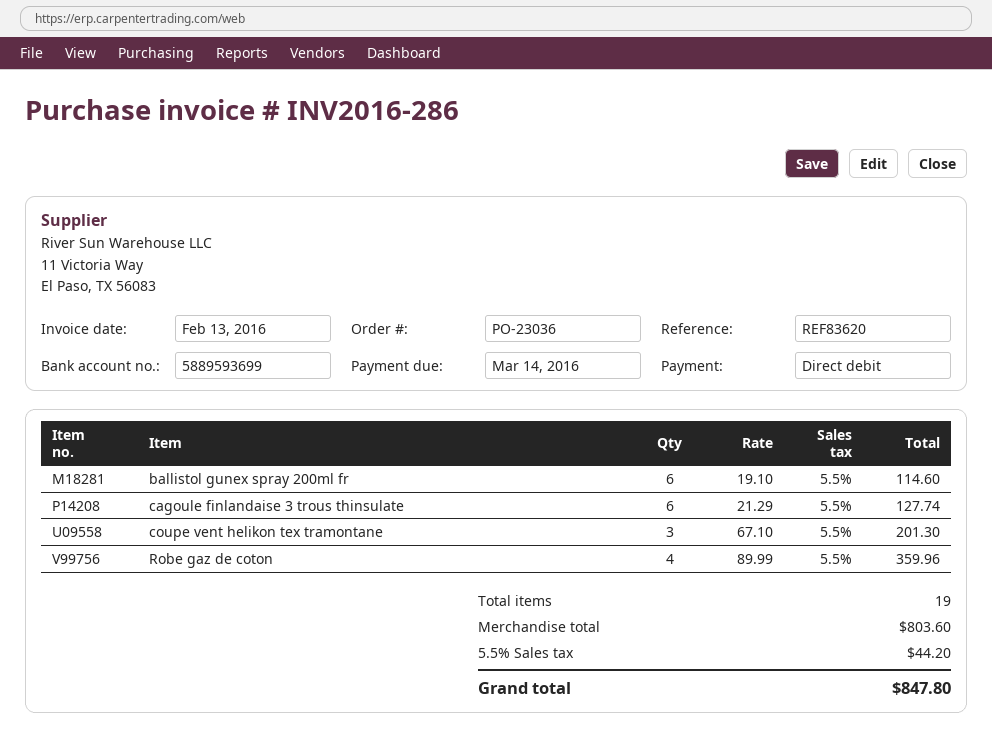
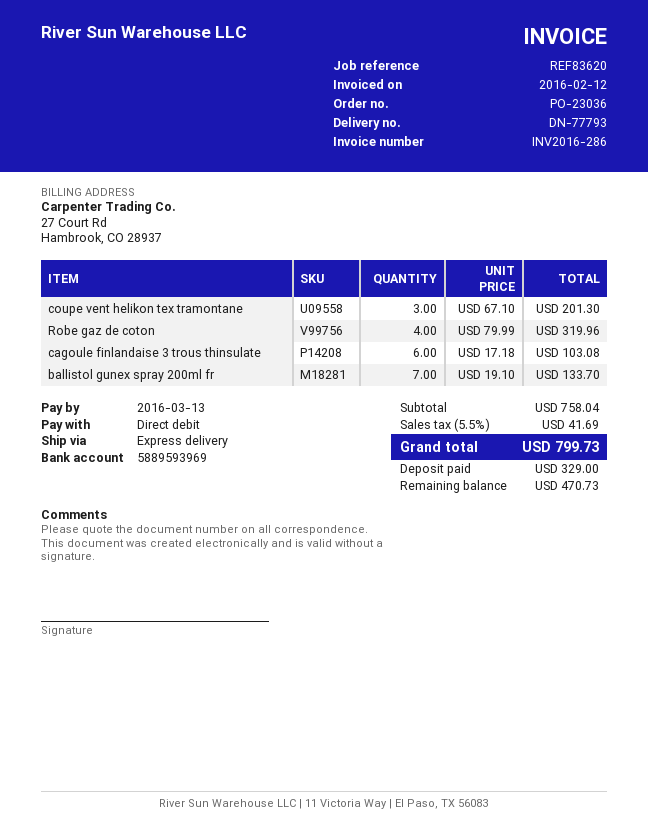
invoice date: 2016-02-13 -> 2016-02-12
due date: 2016-03-14 -> 2016-03-13
bank account: 5889593699 -> 5889593969
ballistol gunex spray 200ml fr: 6 x 19.10 = 114.60 -> 7 x 19.10 = 133.70
cagoule finlandaise 3 trous thinsulate: 6 x 21.29 = 127.74 -> 6 x 17.18 = 103.08
Robe gaz de coton: 4 x 89.99 = 359.96 -> 4 x 79.99 = 319.96
subtotal: 803.60 -> 758.04
tax: 5.5% = 44.20 -> 5.5% = 41.69
total: 847.80 -> 799.73

